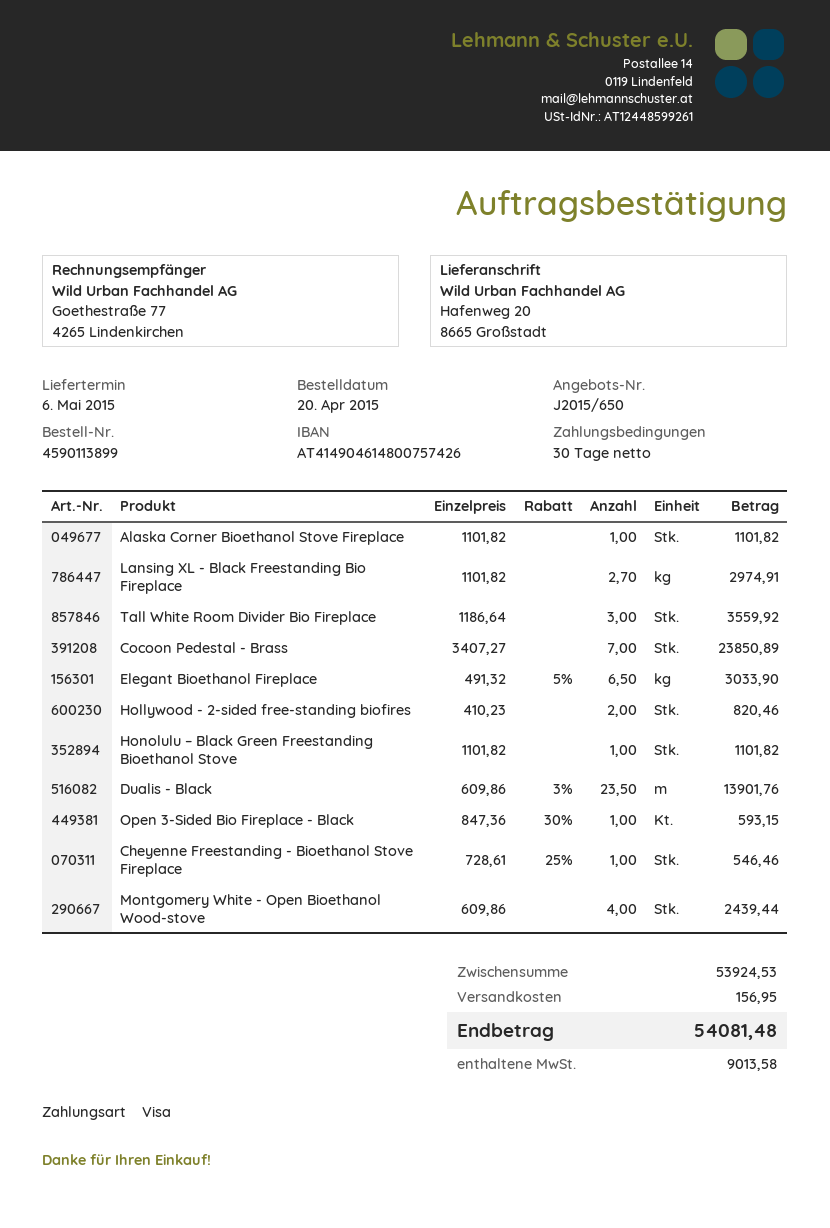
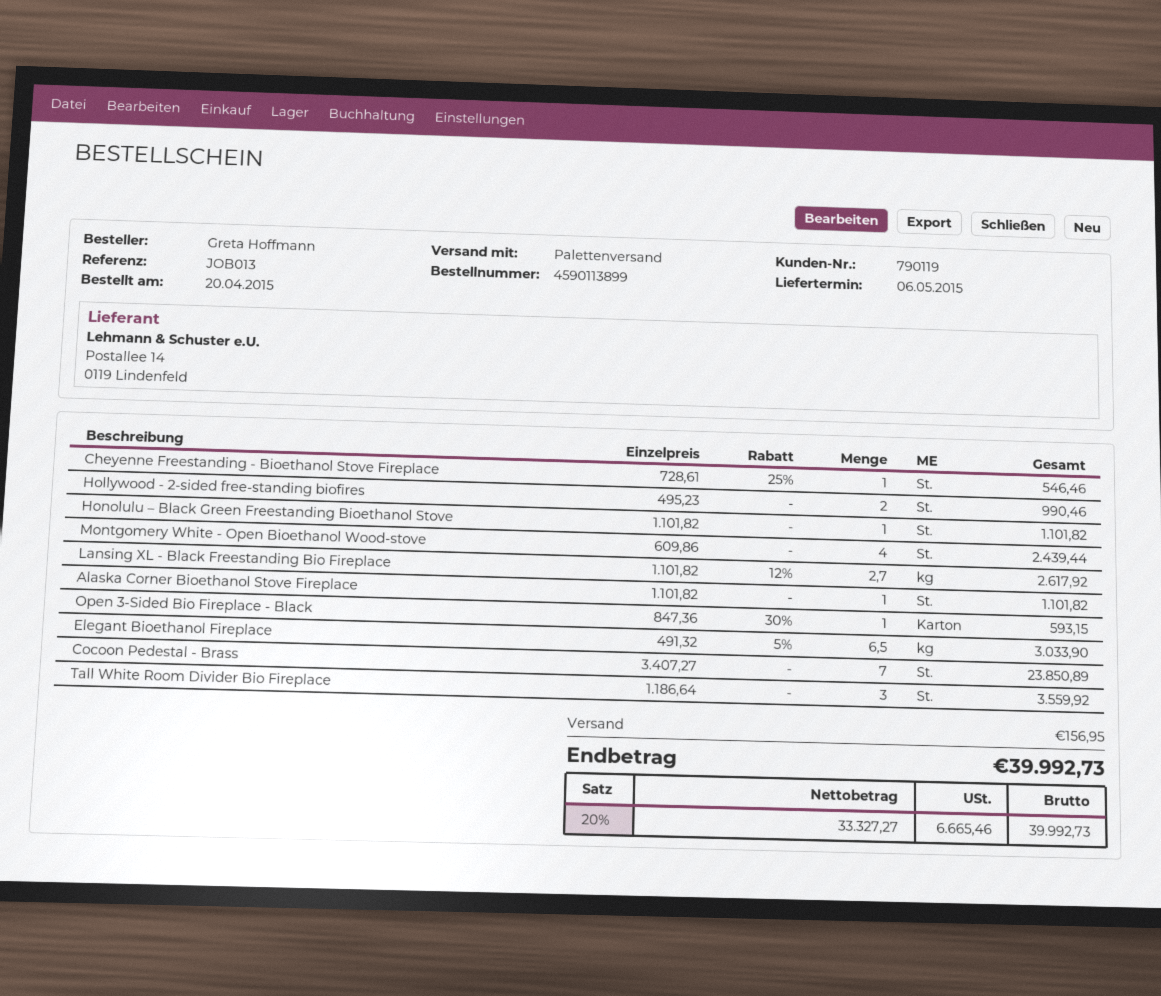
Lansing XL - Black Freestanding Bio Fireplace: 2.7 x 1101.82 = 2974.91 -> 2.7 x 1101.82 - 12% = 2617.92
Hollywood - 2-sided free-standing biofires: 2 x 410.23 = 820.46 -> 2 x 495.23 = 990.46
Dualis - Black: 23.5 x 609.86 - 3% = 13901.76 -> none
tax: 9013.58 -> 6665.46
total: 54081.48 -> 39992.73

